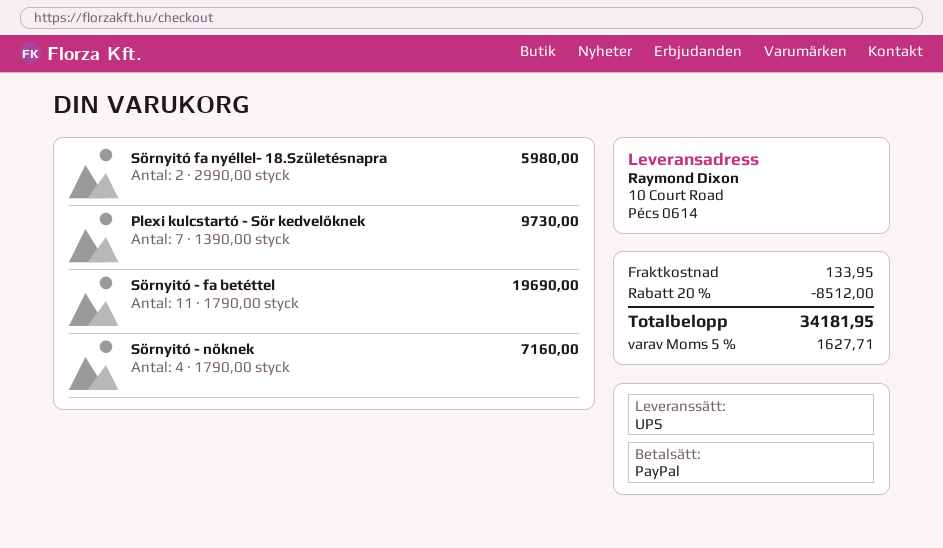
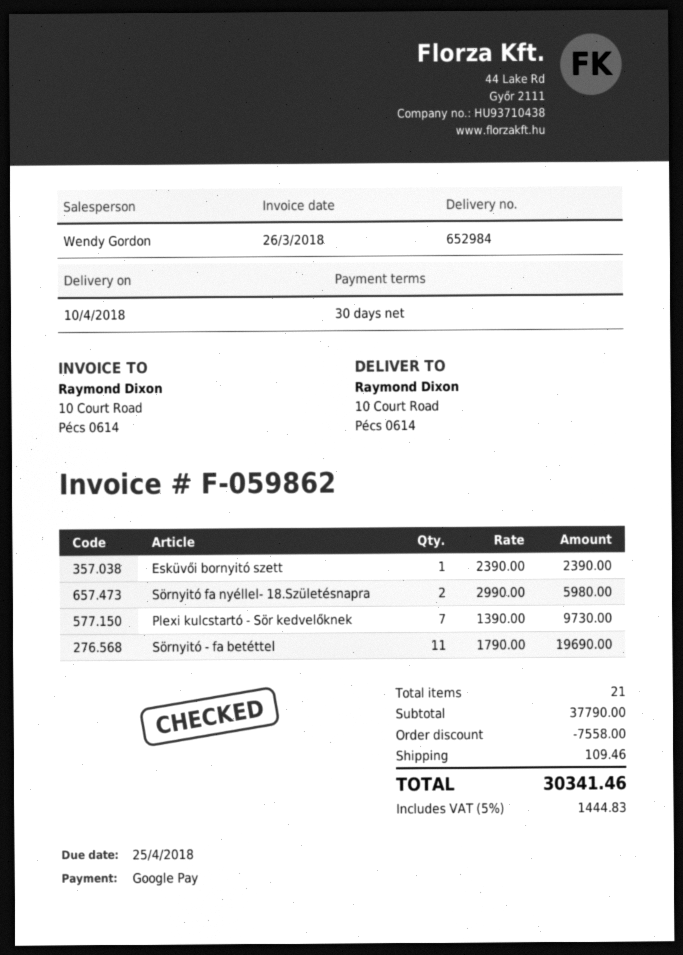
payment method: PayPal -> Google Pay
Sörnyitó - nőknek: 4 x 1790.00 = 7160.00 -> none
Esküvői bornyitó szett: none -> 1 x 2390.00 = 2390.00
discount: 8512.00 -> 7558.00
shipping: 133.95 -> 109.46
tax: 5% = 1627.71 -> 5% = 1444.83
total: 34181.95 -> 30341.46

